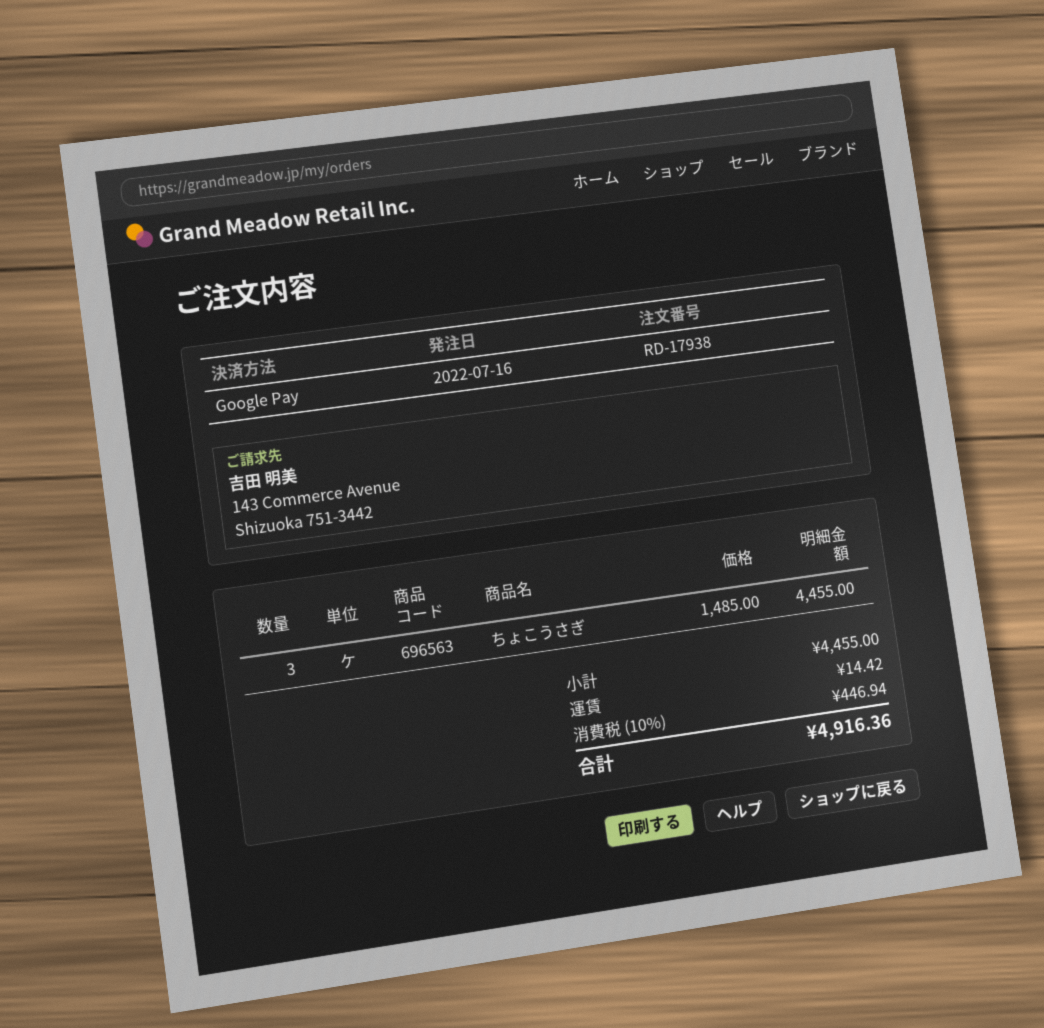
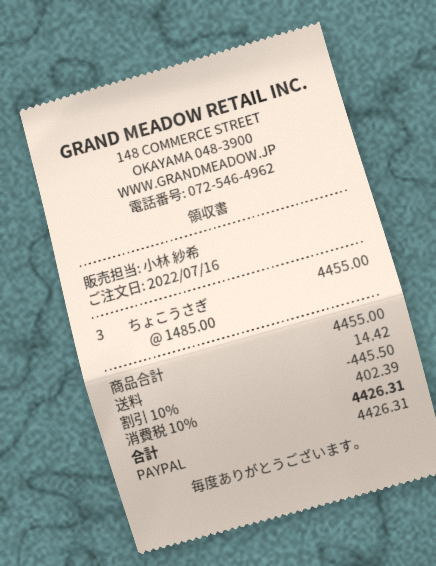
payment method: Google Pay -> PayPal
discount: none -> 10% = 445.50
tax: 10% = 446.94 -> 10% = 402.39
total: 4916.36 -> 4426.31

